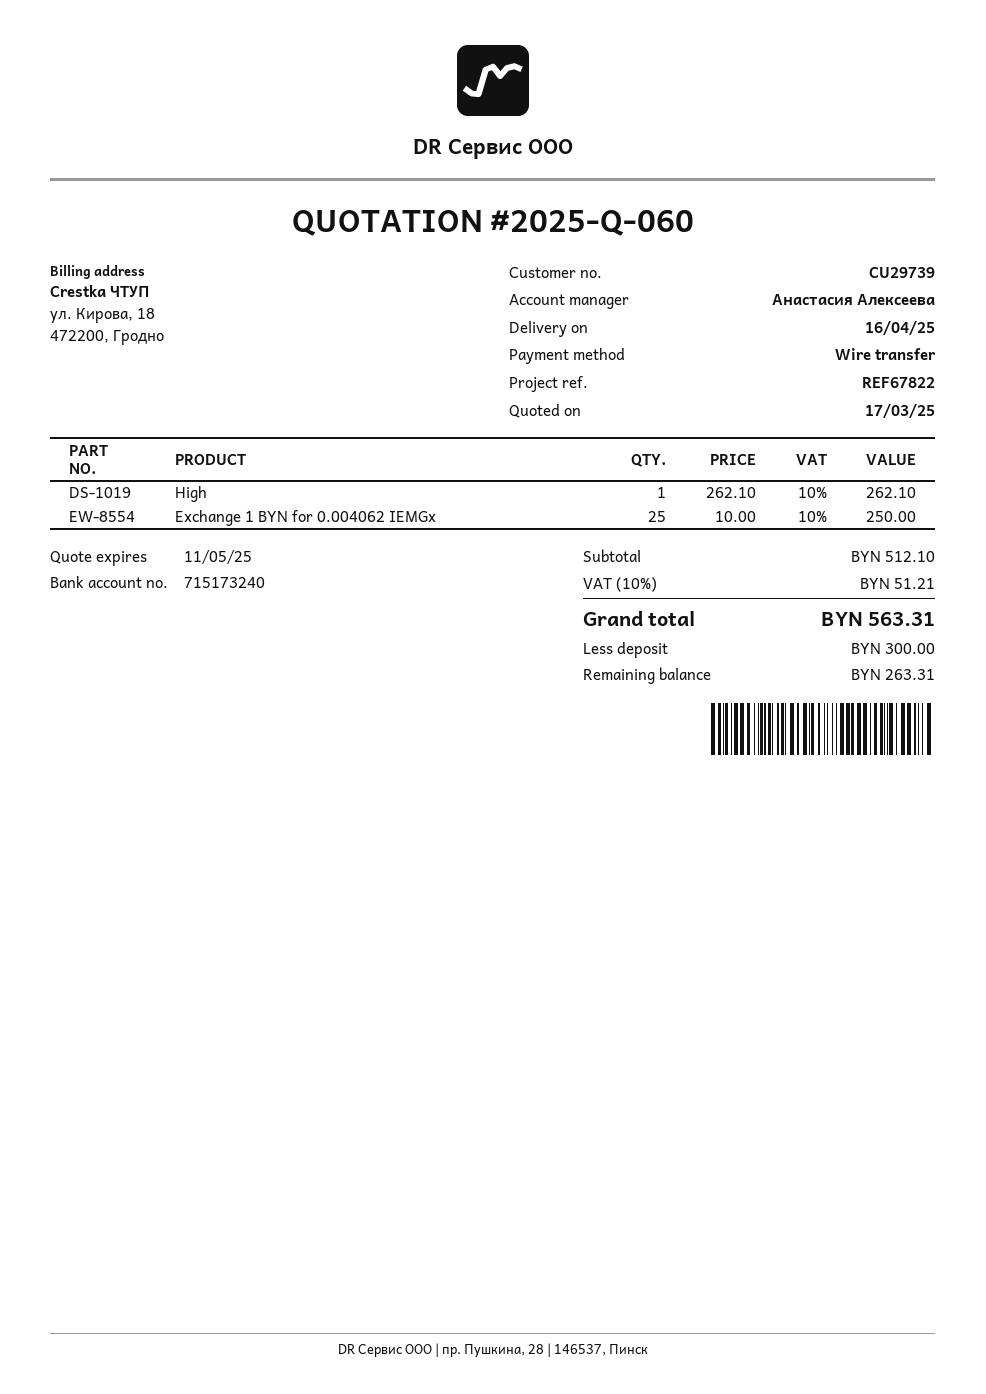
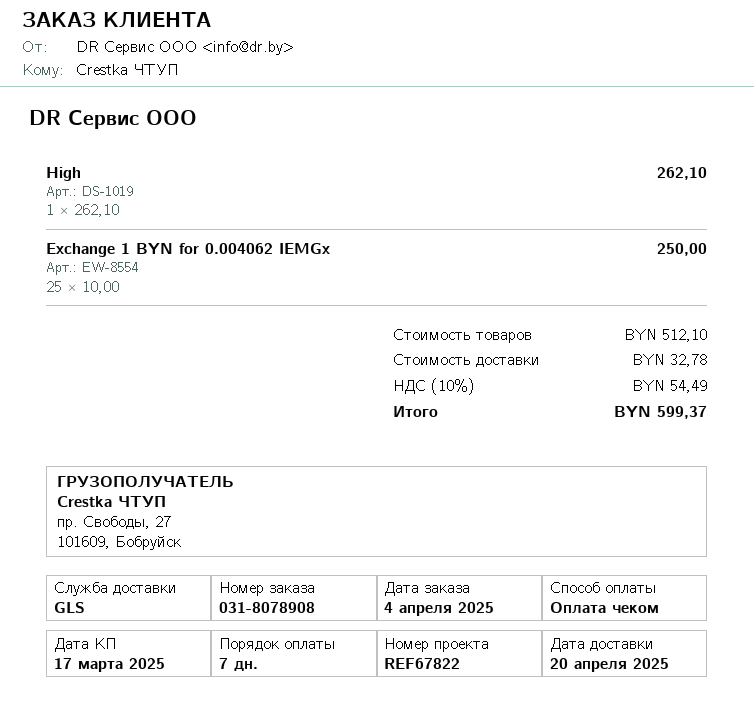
delivery date: 2025-04-16 -> 2025-04-20
payment method: bank transfer -> cheque
shipping: none -> 32.78
tax: 10% = 51.21 -> 10% = 54.49
total: 563.31 -> 599.37

